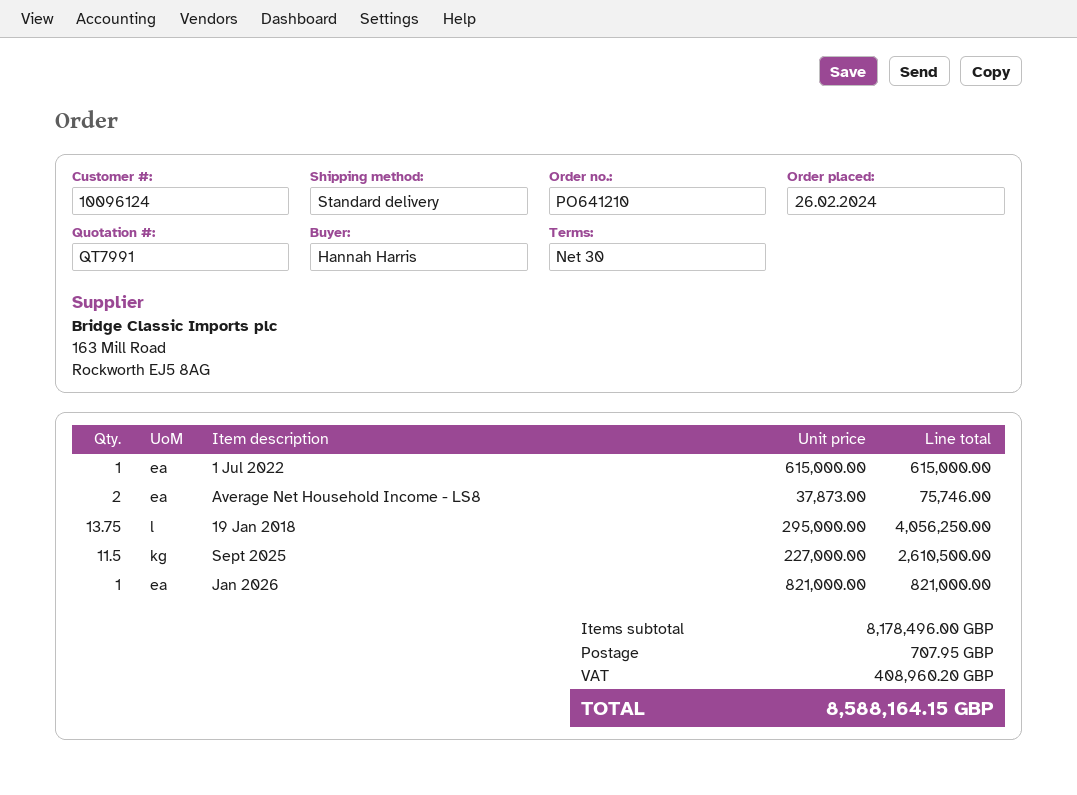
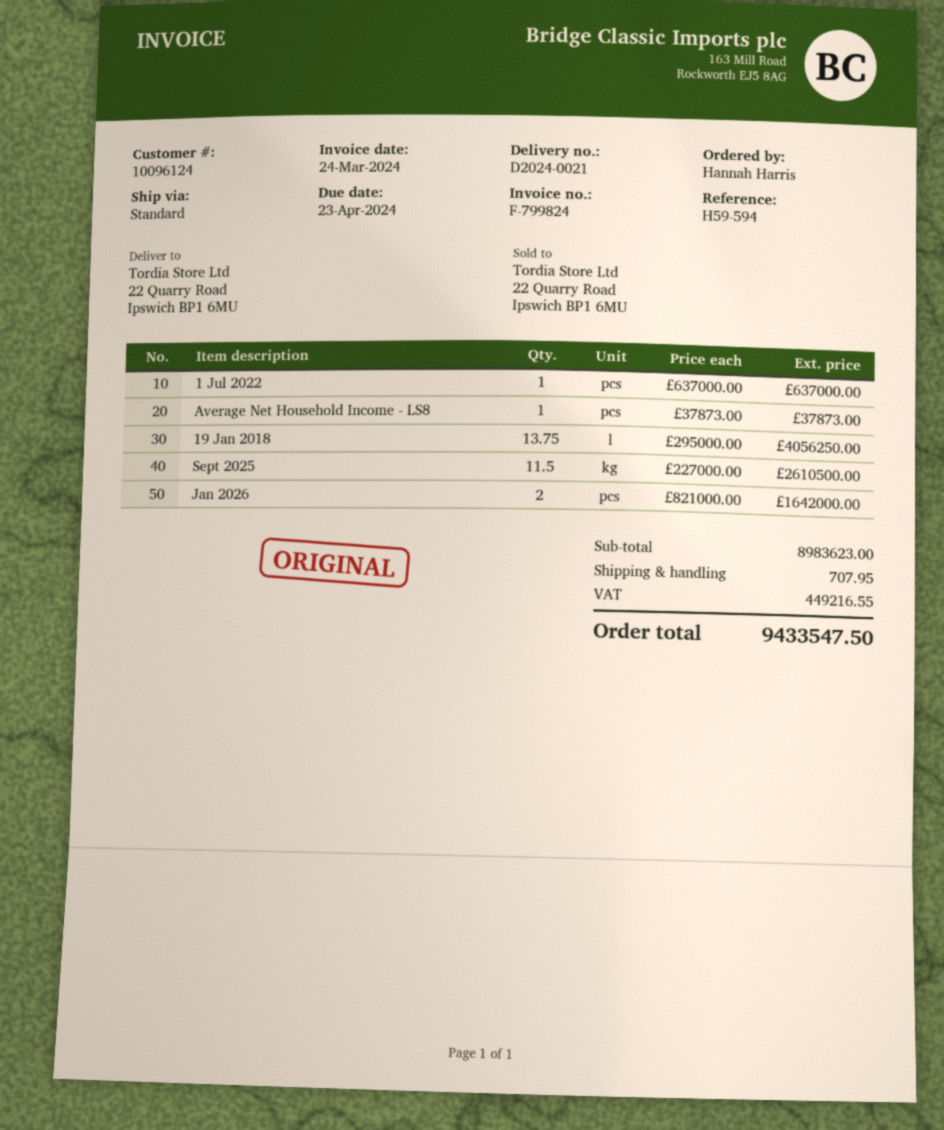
1 Jul 2022: 1 x 615000.00 = 615000.00 -> 1 x 637000.00 = 637000.00
Average Net Household Income - LS8: 2 x 37873.00 = 75746.00 -> 1 x 37873.00 = 37873.00
Jan 2026: 1 x 821000.00 = 821000.00 -> 2 x 821000.00 = 1642000.00
subtotal: 8178496.00 -> 8983623.00
tax: 408960.20 -> 449216.55
total: 8588164.15 -> 9433547.50

